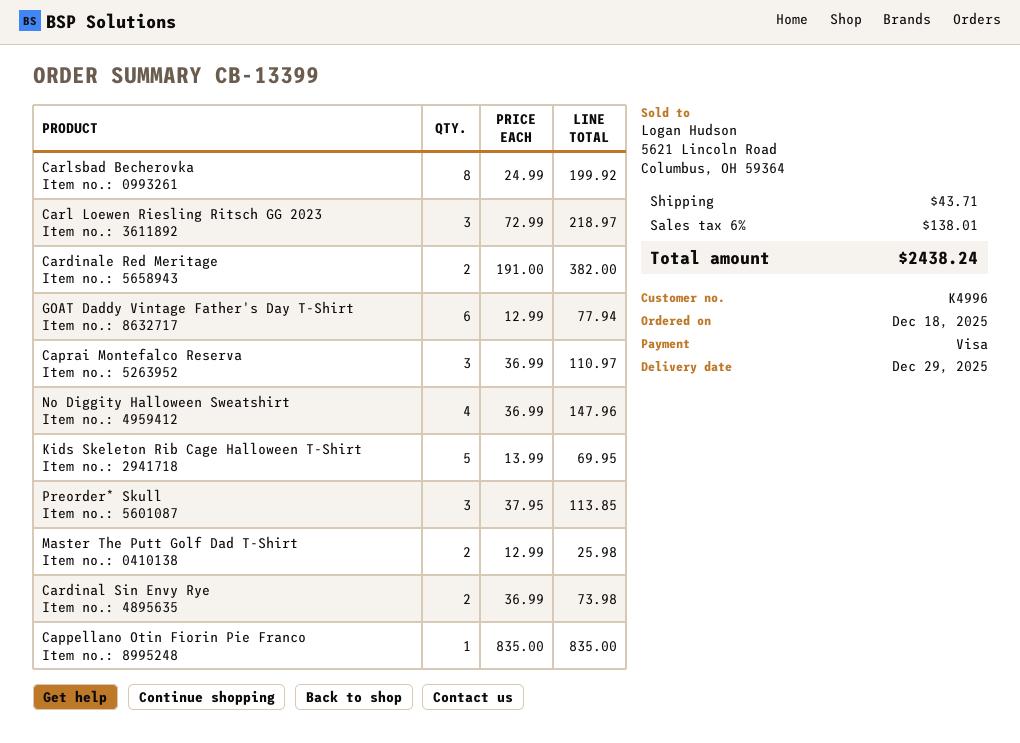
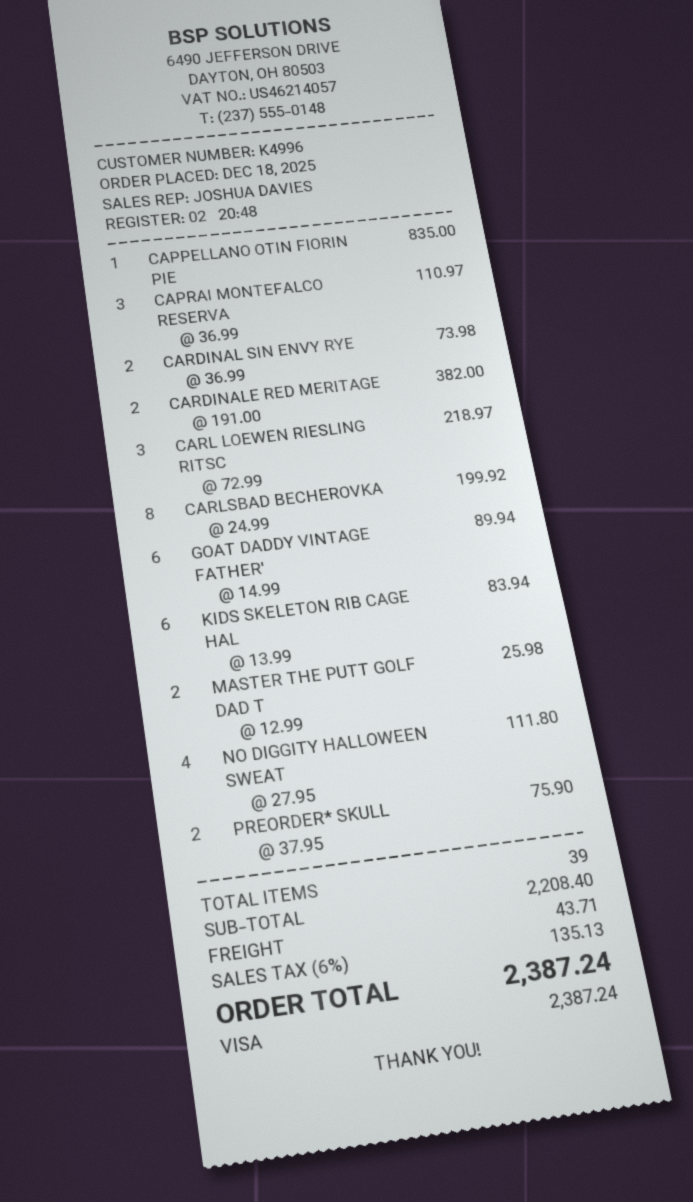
GOAT Daddy Vintage Father's Day T-Shirt: 6 x 12.99 = 77.94 -> 6 x 14.99 = 89.94
No Diggity Halloween Sweatshirt: 4 x 36.99 = 147.96 -> 4 x 27.95 = 111.80
Kids Skeleton Rib Cage Halloween T-Shirt: 5 x 13.99 = 69.95 -> 6 x 13.99 = 83.94
Preorder* Skull: 3 x 37.95 = 113.85 -> 2 x 37.95 = 75.90
tax: 6% = 138.01 -> 6% = 135.13
total: 2438.24 -> 2387.24

